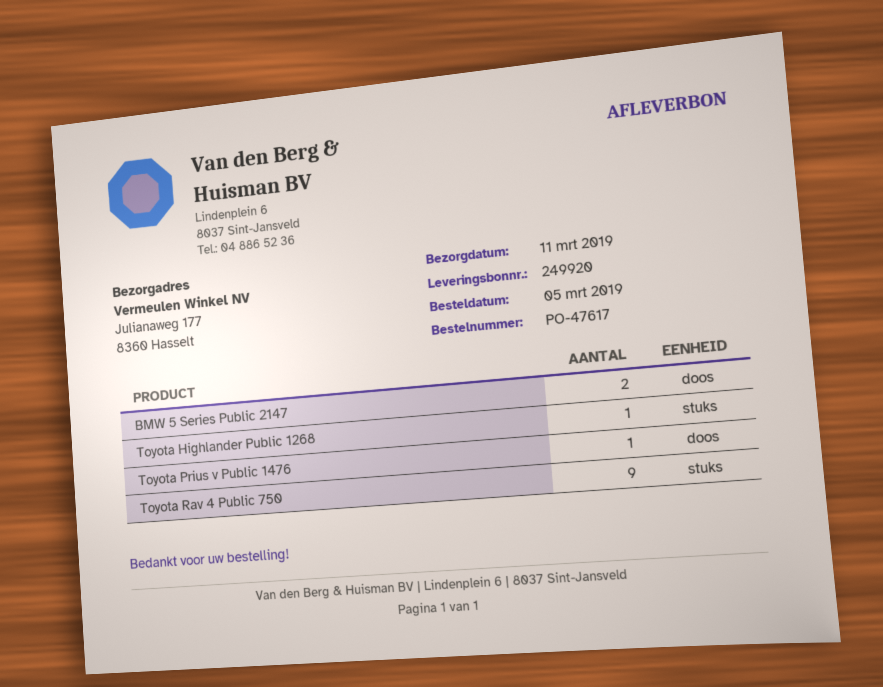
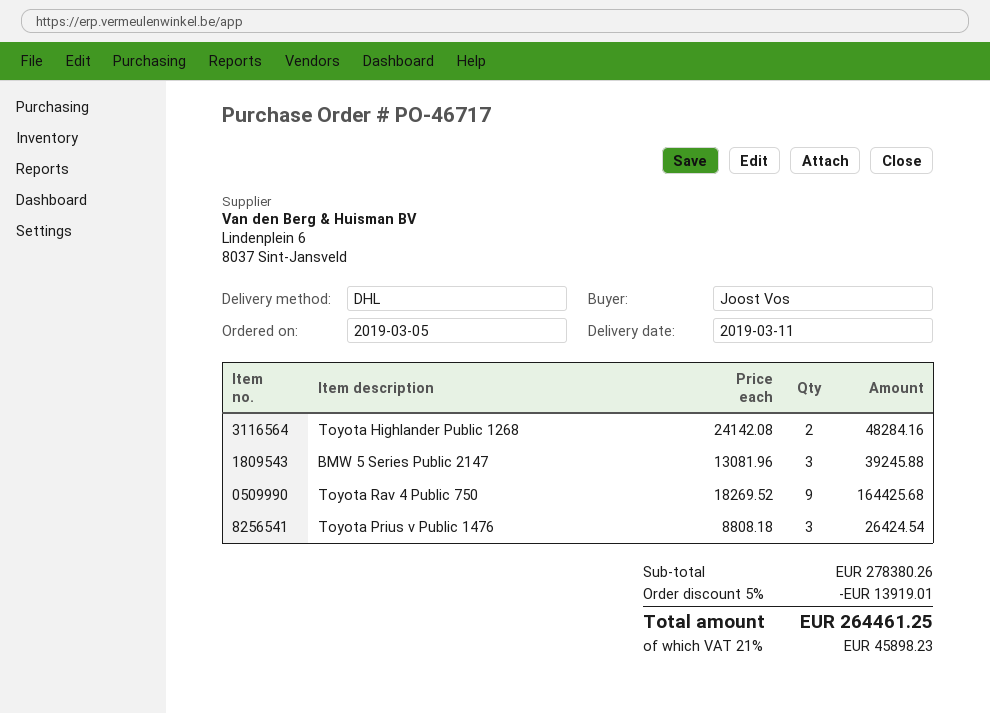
order number: PO-47617 -> PO-46717
BMW 5 Series Public 2147: 2 -> 3
Toyota Highlander Public 1268: 1 -> 2
Toyota Prius v Public 1476: 1 -> 3

